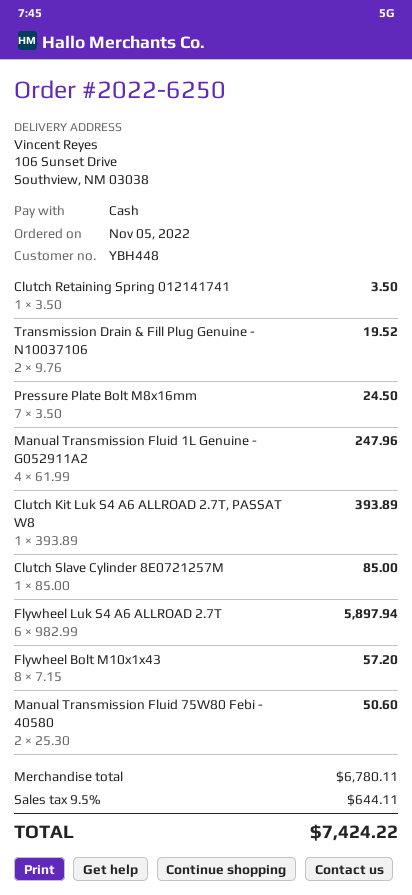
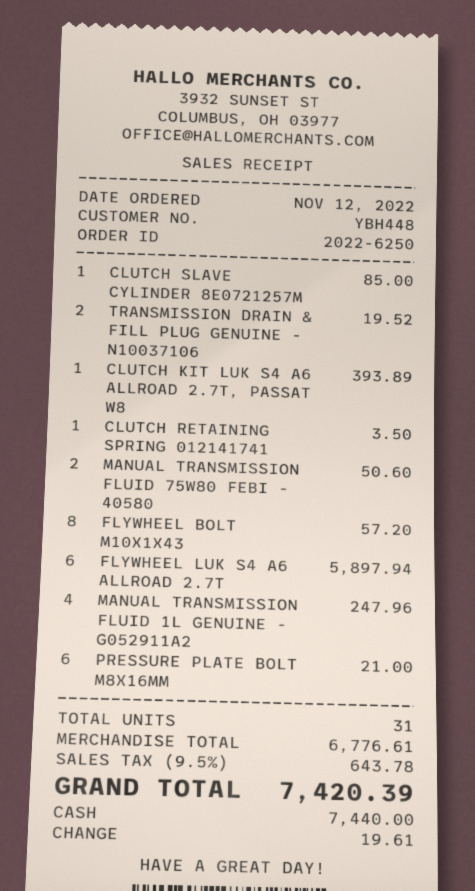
order date: 2022-11-05 -> 2022-11-12
Pressure Plate Bolt M8x16mm: 7 for 24.50 -> 6 for 21.00
subtotal: 6780.11 -> 6776.61
tax: 9.5% = 644.11 -> 9.5% = 643.78
total: 7424.22 -> 7420.39

